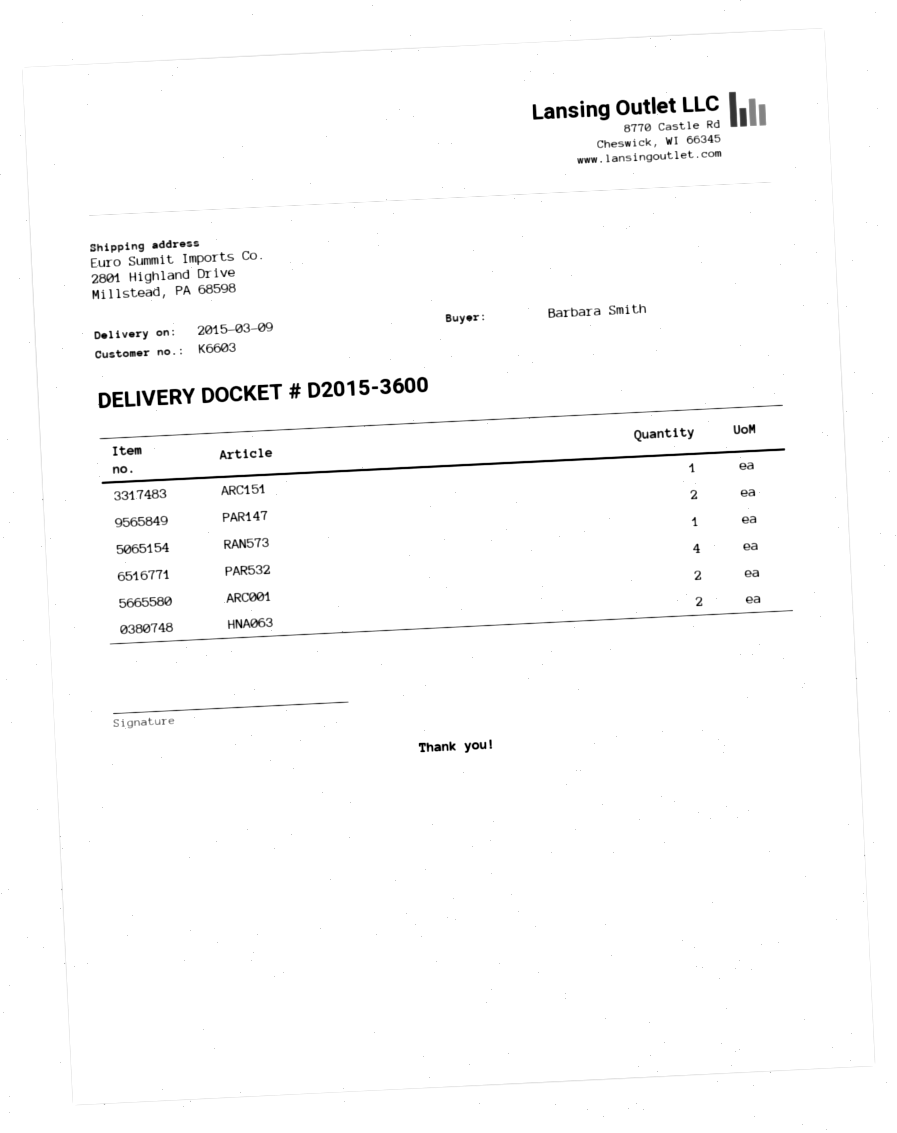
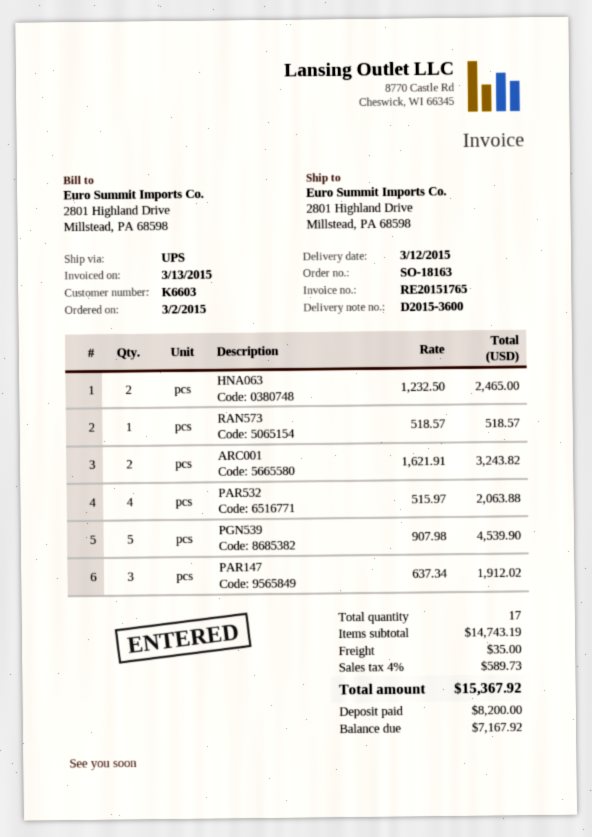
delivery date: 2015-03-09 -> 2015-03-12
ARC151: 1 -> none
PAR147: 2 -> 3
PGN539: none -> 5

